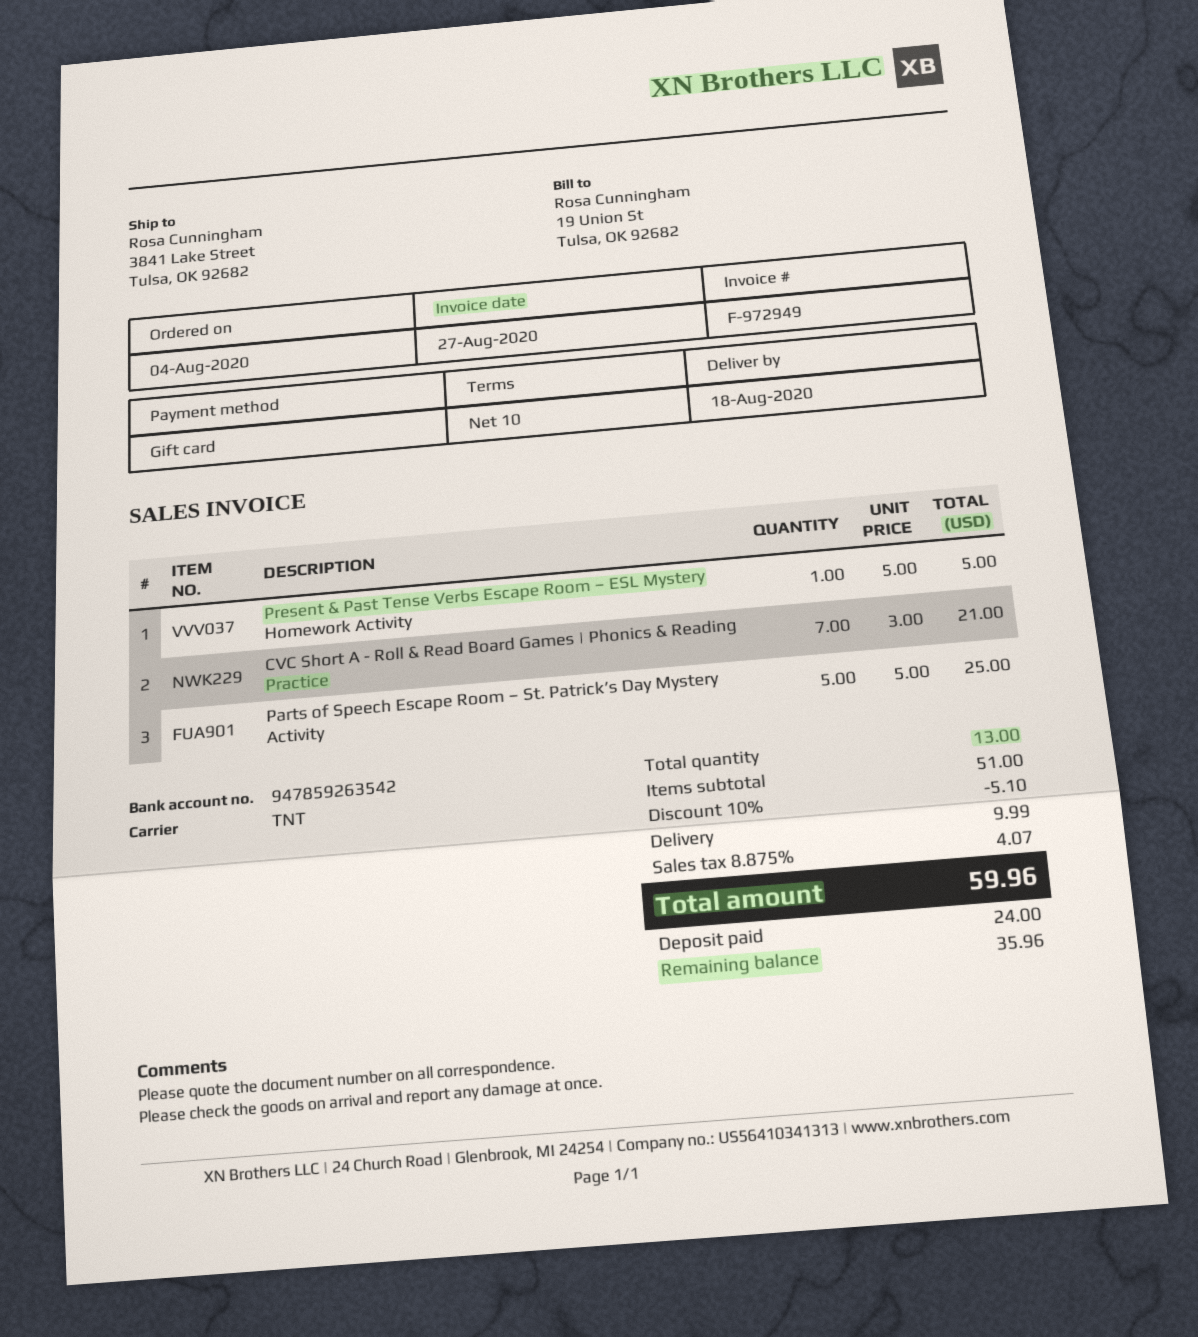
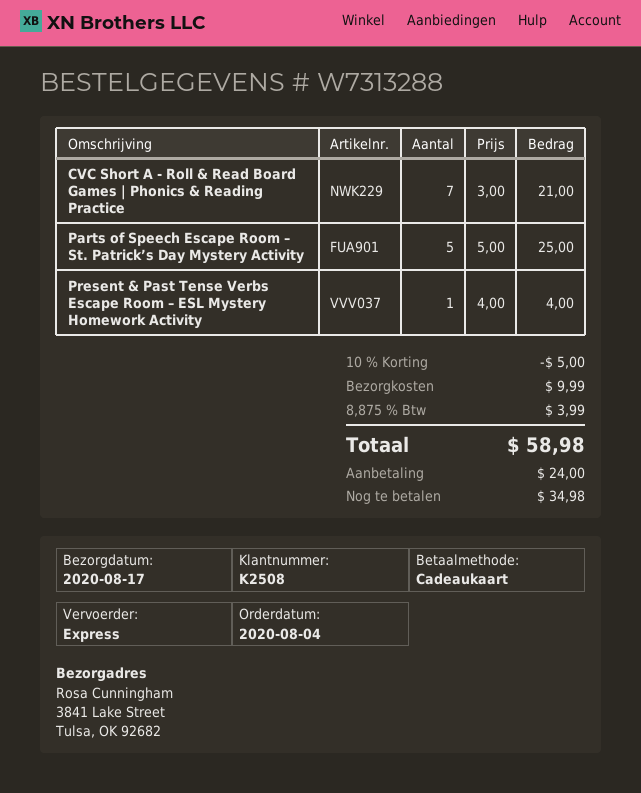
delivery date: 2020-08-18 -> 2020-08-17
shipping method: TNT -> express
Present & Past Tense Verbs Escape Room – ESL Mystery Homework Activity: 1 x 5.00 = 5.00 -> 1 x 4.00 = 4.00
discount: 10% = 5.10 -> 10% = 5.00
tax: 8.875% = 4.07 -> 8.875% = 3.99
total: 59.96 -> 58.98
balance: 35.96 -> 34.98

